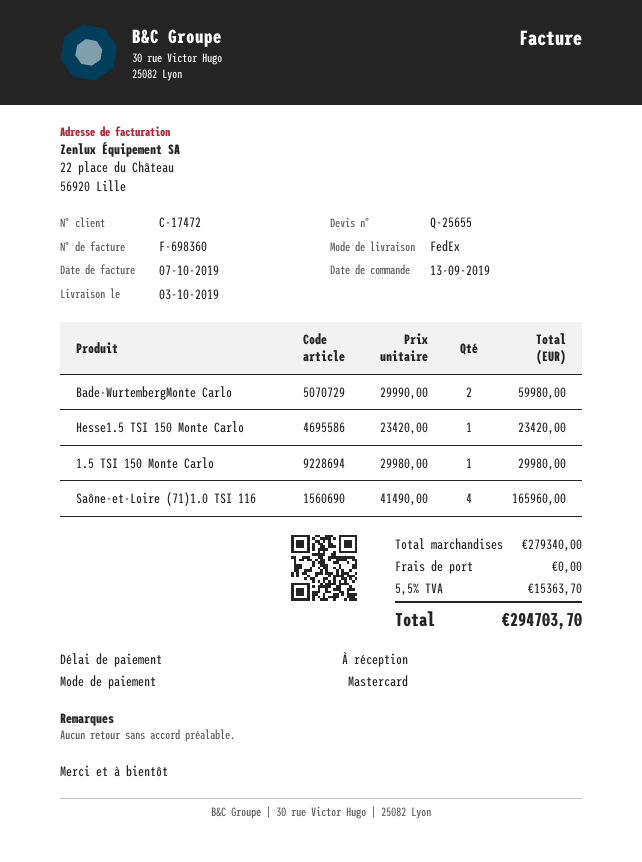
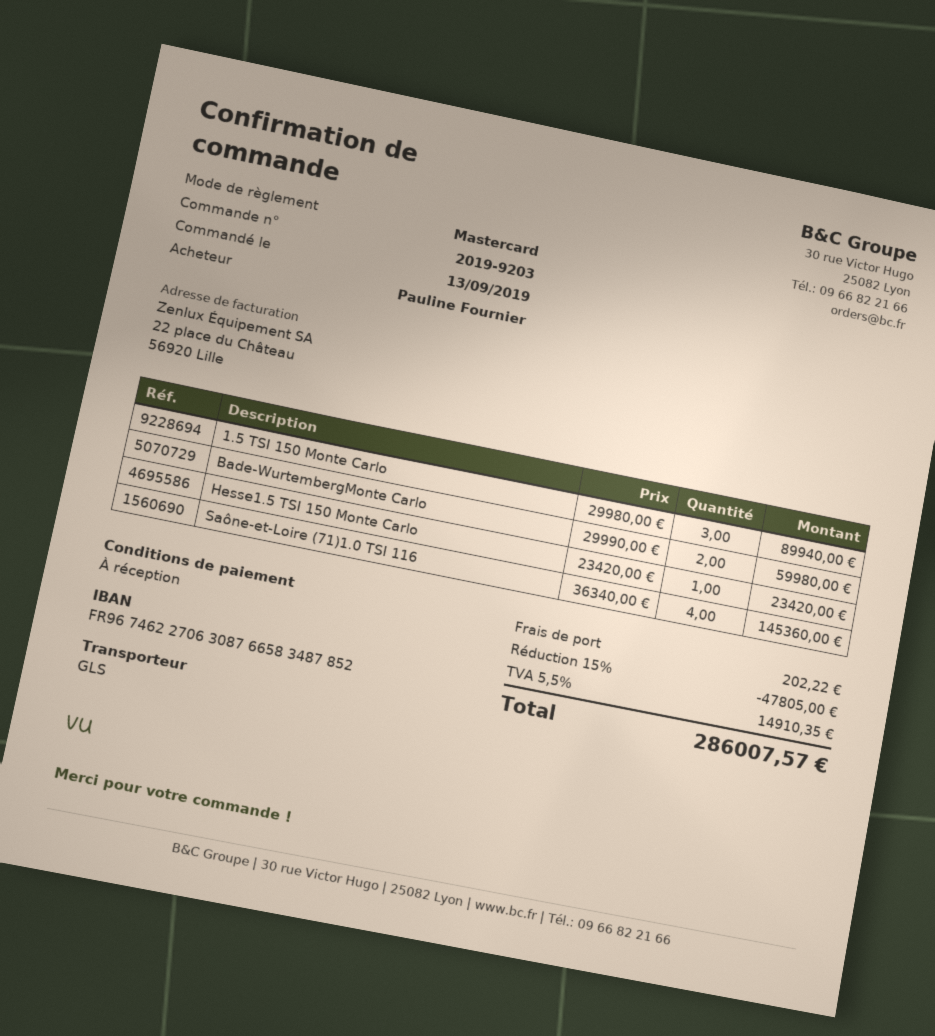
shipping method: FedEx -> GLS
1.5 TSI 150 Monte Carlo: 1 x 29980.00 = 29980.00 -> 3 x 29980.00 = 89940.00
Saône-et-Loire (71)1.0 TSI 116: 4 x 41490.00 = 165960.00 -> 4 x 36340.00 = 145360.00
discount: none -> 15% = 47805.00
shipping: 0.00 -> 202.22
tax: 5.5% = 15363.70 -> 5.5% = 14910.35
total: 294703.70 -> 286007.57

